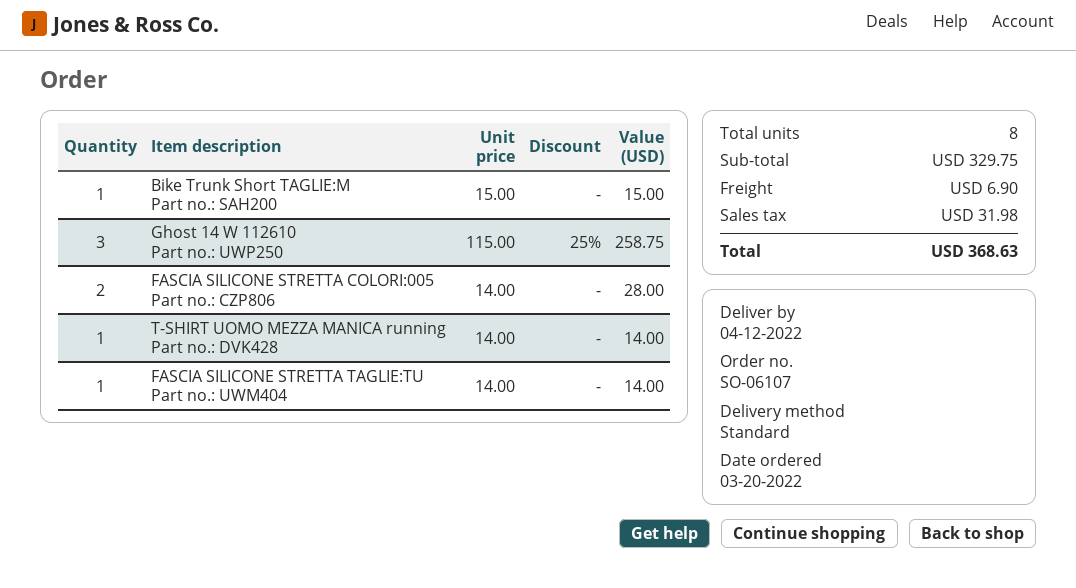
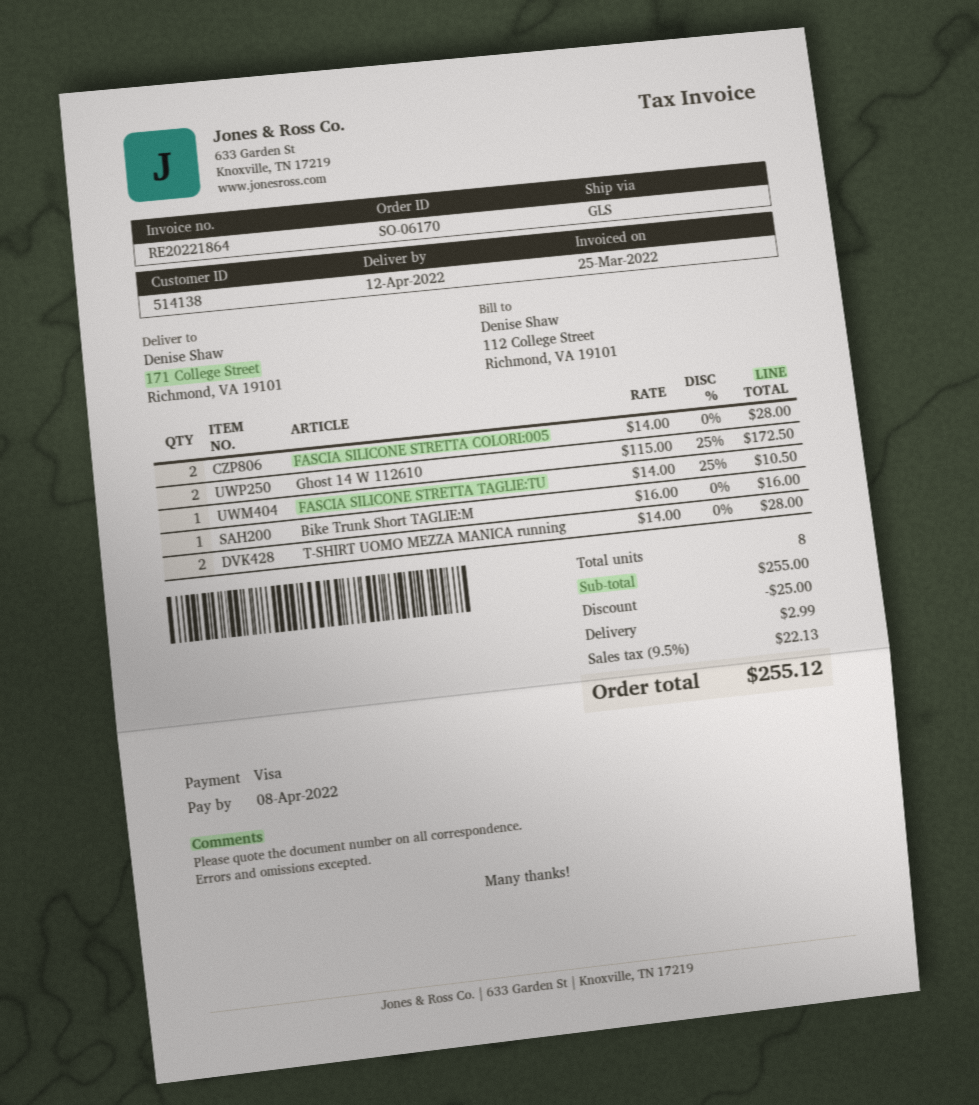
order number: SO-06107 -> SO-06170
shipping method: standard -> GLS
Bike Trunk Short TAGLIE:M: 1 x 15.00 = 15.00 -> 1 x 16.00 = 16.00
Ghost 14 W 112610: 3 x 115.00 - 25% = 258.75 -> 2 x 115.00 - 25% = 172.50
T-SHIRT UOMO MEZZA MANICA running: 1 x 14.00 = 14.00 -> 2 x 14.00 = 28.00
FASCIA SILICONE STRETTA TAGLIE:TU: 1 x 14.00 = 14.00 -> 1 x 14.00 - 25% = 10.50
subtotal: 329.75 -> 255.00
discount: none -> 25.00
shipping: 6.90 -> 2.99
tax: 31.98 -> 22.13
total: 368.63 -> 255.12

